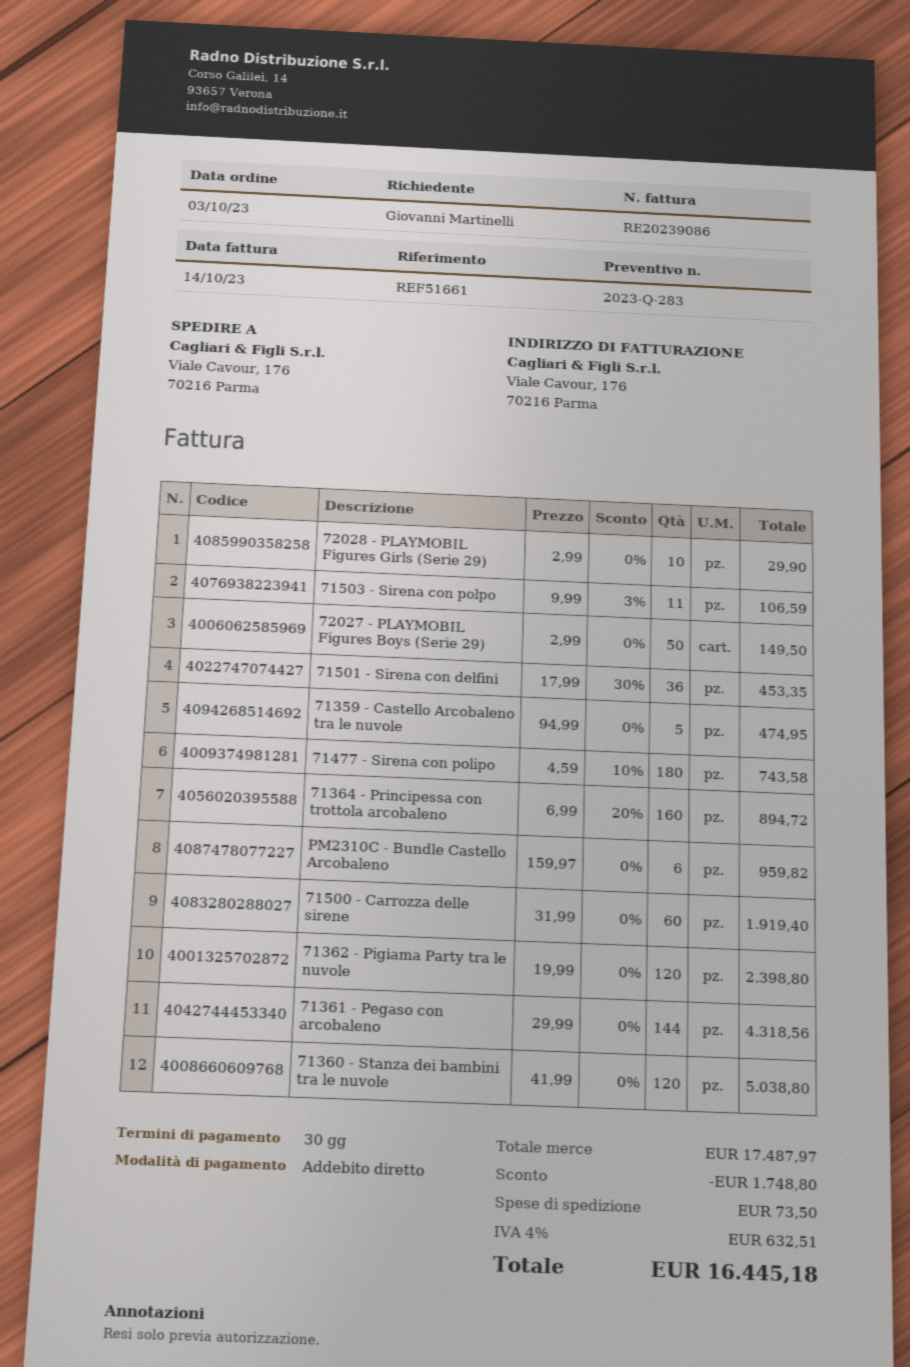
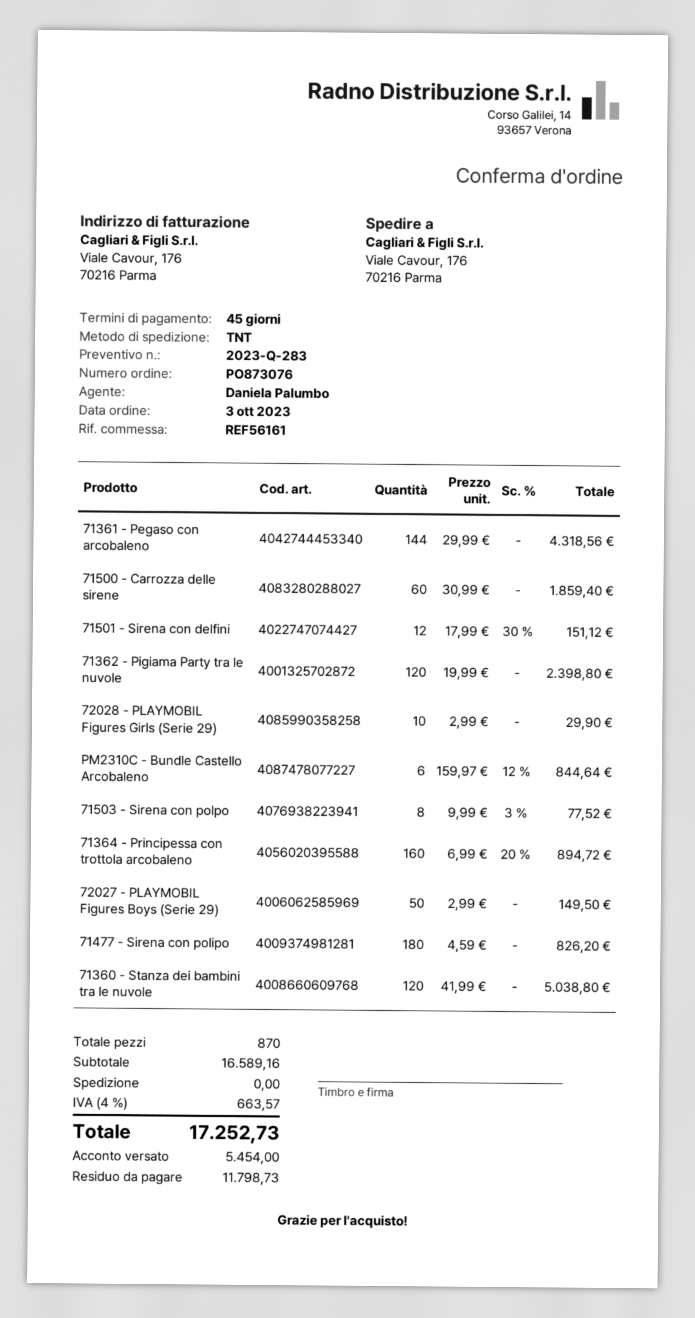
payment terms: 30 days -> 45 days
reference: REF51661 -> REF56161
71503 - Sirena con polpo: 11 x 9.99 - 3% = 106.59 -> 8 x 9.99 - 3% = 77.52
71501 - Sirena con delfini: 36 x 17.99 - 30% = 453.35 -> 12 x 17.99 - 30% = 151.12
71359 - Castello Arcobaleno tra le nuvole: 5 x 94.99 = 474.95 -> none
71477 - Sirena con polipo: 180 x 4.59 - 10% = 743.58 -> 180 x 4.59 = 826.20
PM2310C - Bundle Castello Arcobaleno: 6 x 159.97 = 959.82 -> 6 x 159.97 - 12% = 844.64
71500 - Carrozza delle sirene: 60 x 31.99 = 1919.40 -> 60 x 30.99 = 1859.40
subtotal: 17487.97 -> 16589.16
discount: 1748.80 -> none
shipping: 73.50 -> 0.00
tax: 4% = 632.51 -> 4% = 663.57
total: 16445.18 -> 17252.73

